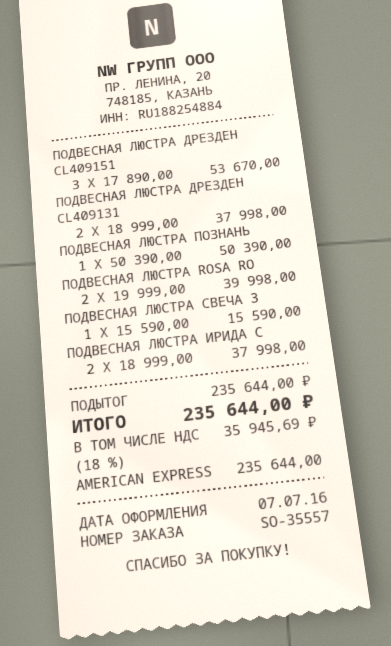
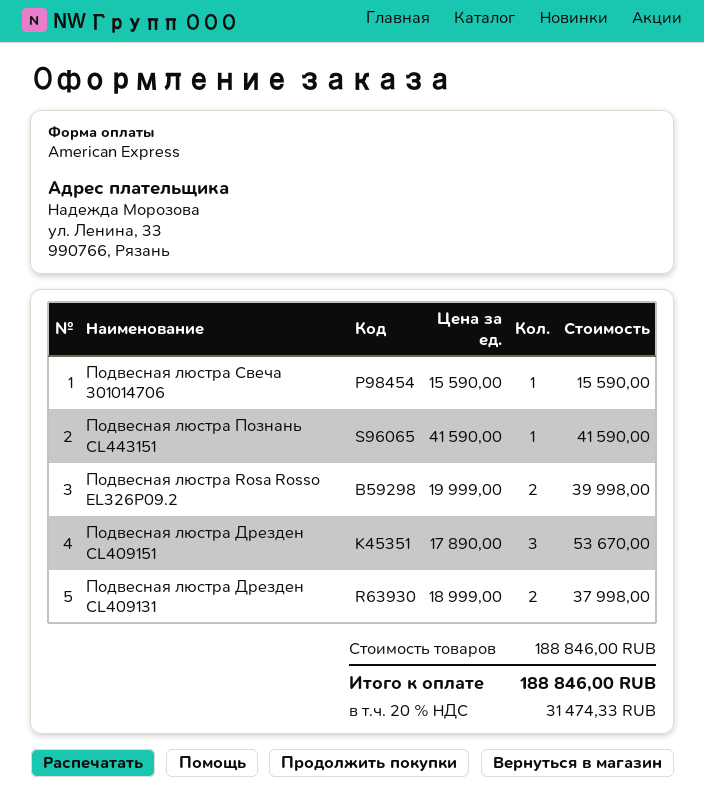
ПОДВЕСНАЯ ЛЮСТРА ПОЗНАНЬ: 1 x 50390.00 = 50390.00 -> 1 x 41590.00 = 41590.00
ПОДВЕСНАЯ ЛЮСТРА ИРИДА C: 2 x 18999.00 = 37998.00 -> none
subtotal: 235644.00 -> 188846.00
tax: 18% = 35945.69 -> 20% = 31474.33
total: 235644.00 -> 188846.00

